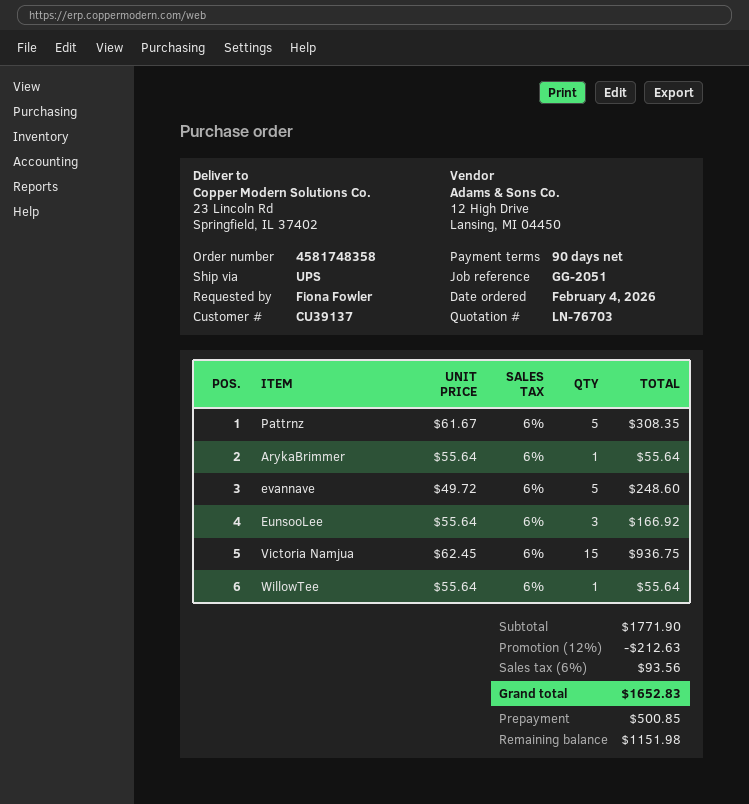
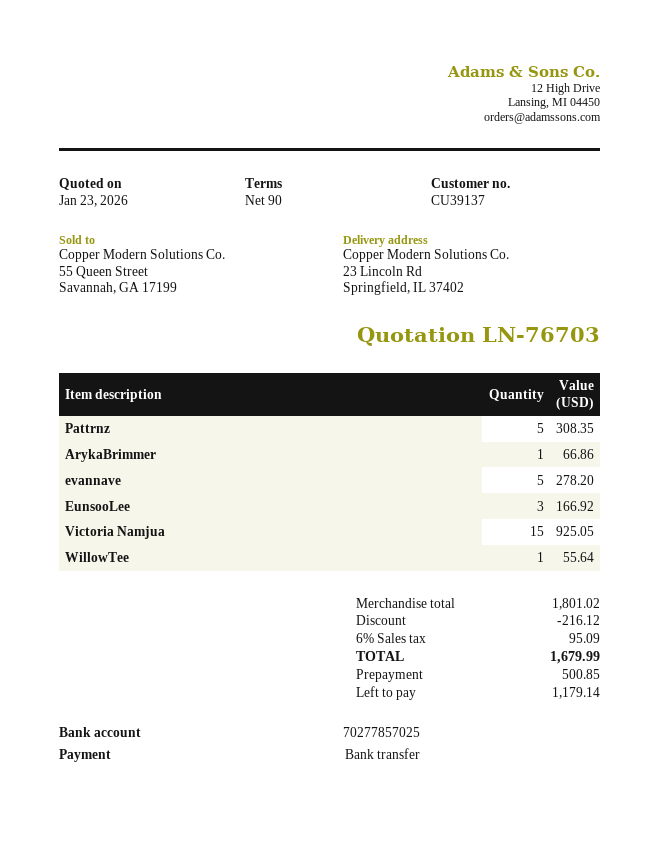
ArykaBrimmer: 1 for 55.64 -> 1 for 66.86
evannave: 5 for 248.60 -> 5 for 278.20
Victoria Namjua: 15 for 936.75 -> 15 for 925.05
subtotal: 1771.90 -> 1801.02
discount: 212.63 -> 216.12
tax: 6% = 93.56 -> 6% = 95.09
total: 1652.83 -> 1679.99
balance: 1151.98 -> 1179.14

